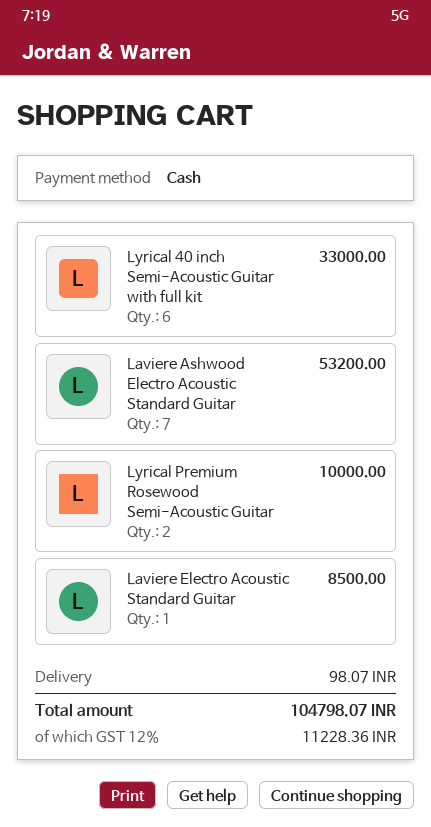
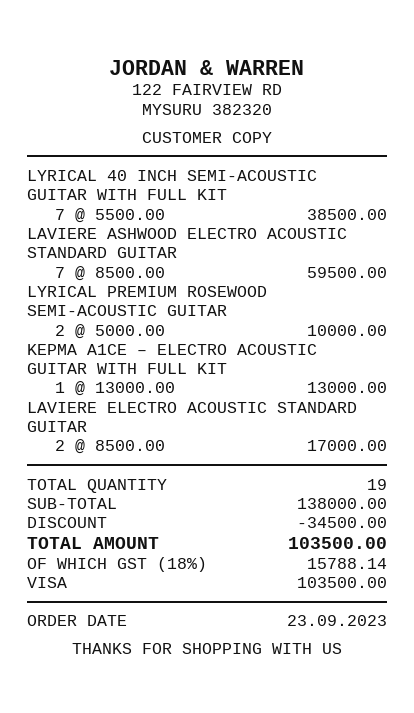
payment method: cash -> Visa
Lyrical 40 inch Semi-Acoustic Guitar with full kit: 6 for 33000.00 -> 7 for 38500.00
Laviere Ashwood Electro Acoustic Standard Guitar: 7 for 53200.00 -> 7 for 59500.00
Laviere Electro Acoustic Standard Guitar: 1 for 8500.00 -> 2 for 17000.00
KEPMA A1CE – ELECTRO ACOUSTIC GUITAR WITH FULL KIT: none -> 1 for 13000.00
discount: none -> 34500.00
shipping: 98.07 -> none
tax: 12% = 11228.36 -> 18% = 15788.14
total: 104798.07 -> 103500.00

